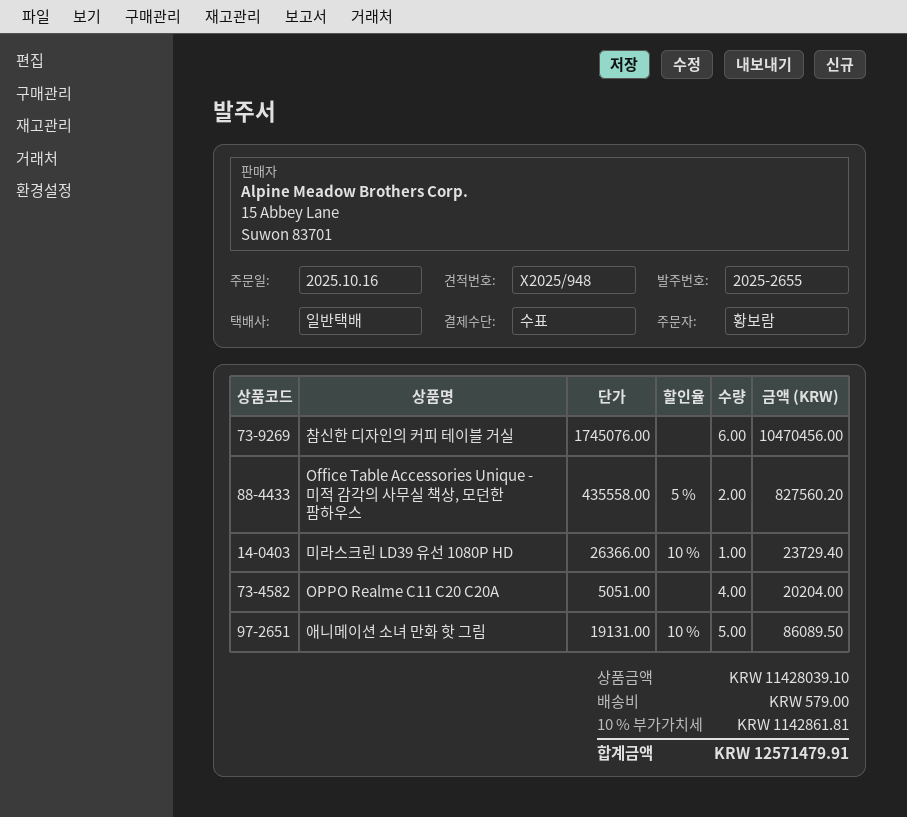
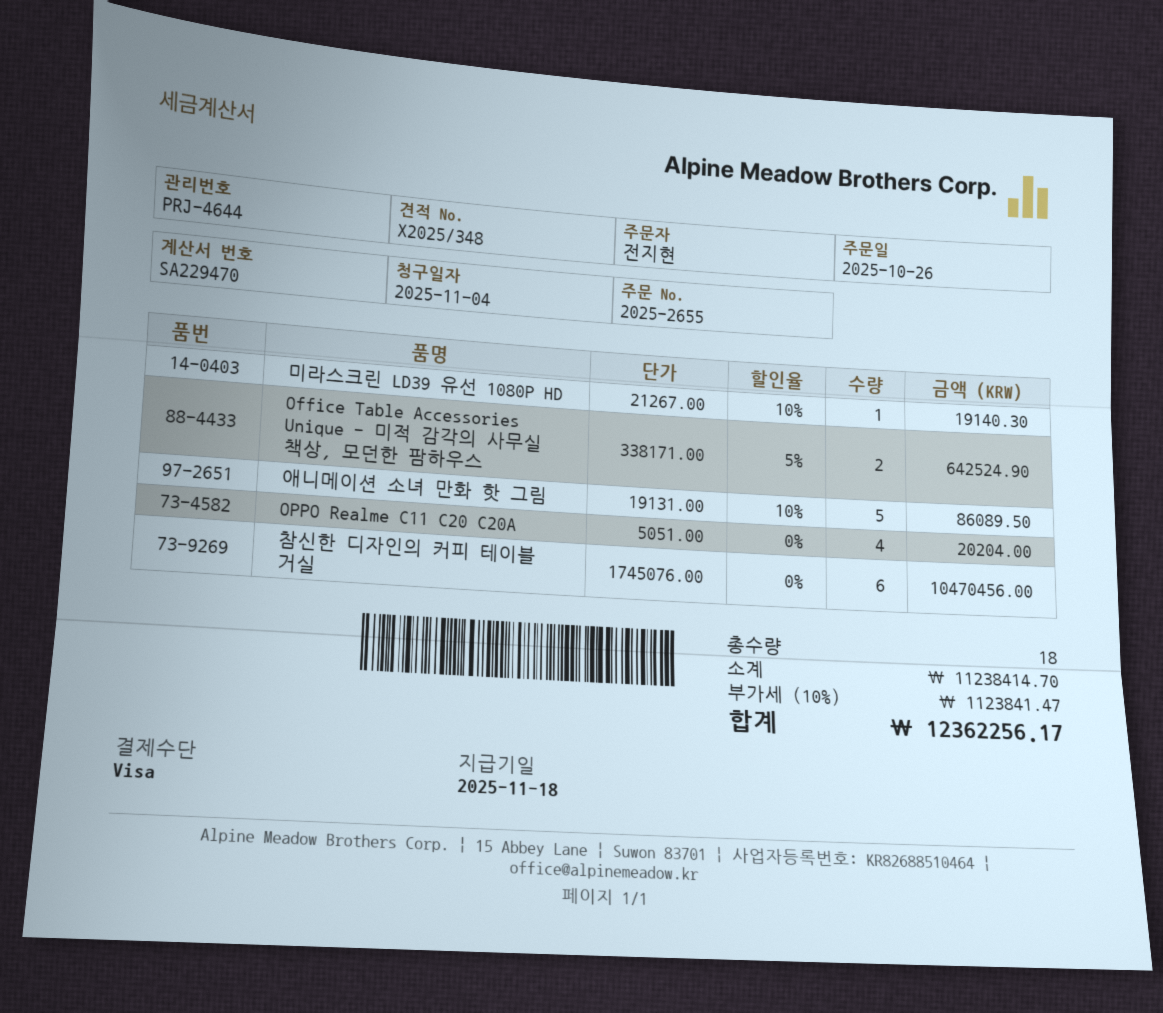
quote number: X2025/948 -> X2025/348
order date: 2025-10-16 -> 2025-10-26
ordered by: 황보람 -> 전지현
payment method: cheque -> Visa
Office Table Accessories Unique - 미적 감각의 사무실 책상, 모던한 팜하우스: 2 x 435558.00 - 5% = 827560.20 -> 2 x 338171.00 - 5% = 642524.90
미라스크린 LD39 유선 1080P HD: 1 x 26366.00 - 10% = 23729.40 -> 1 x 21267.00 - 10% = 19140.30
subtotal: 11428039.10 -> 11238414.70
shipping: 579.00 -> none
tax: 10% = 1142861.81 -> 10% = 1123841.47
total: 12571479.91 -> 12362256.17

